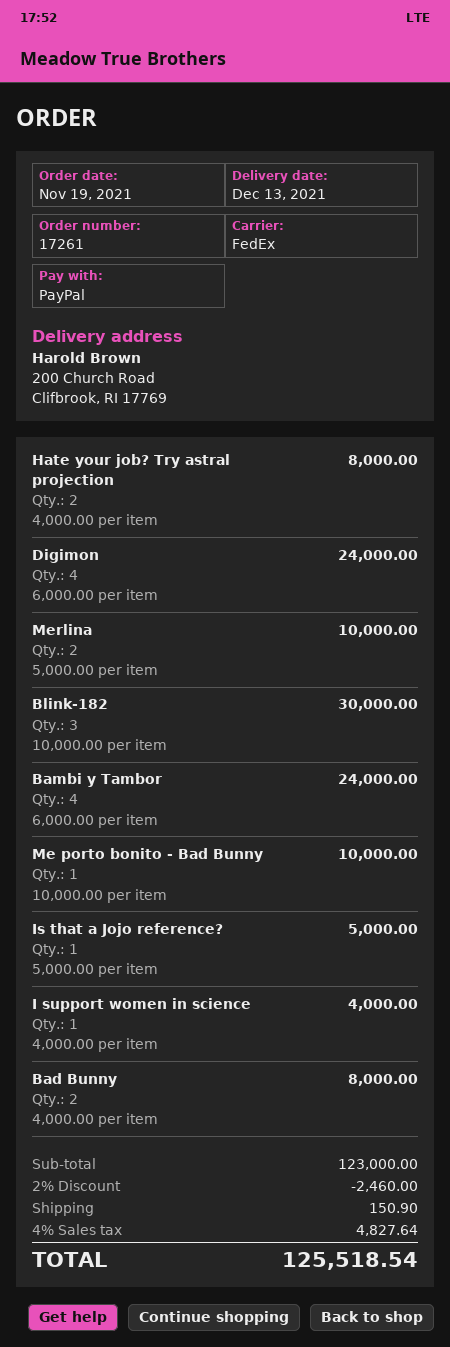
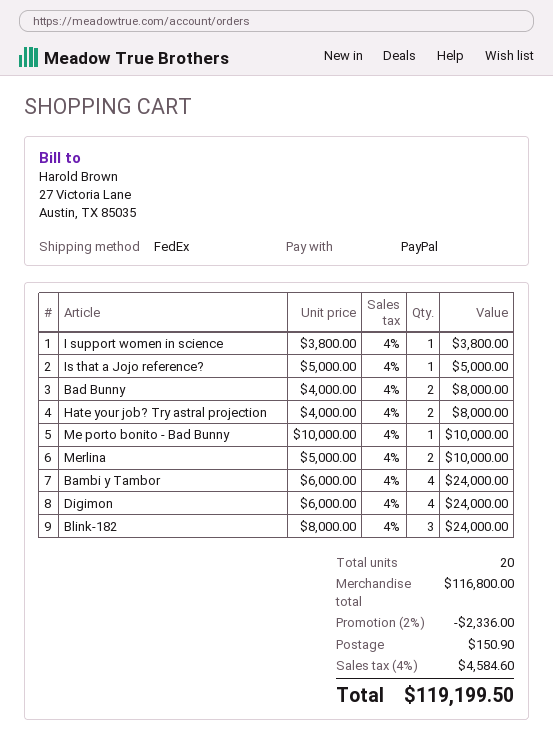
Blink-182: 3 x 10000.00 = 30000.00 -> 3 x 8000.00 = 24000.00
I support women in science: 1 x 4000.00 = 4000.00 -> 1 x 3800.00 = 3800.00
subtotal: 123000.00 -> 116800.00
discount: 2% = 2460.00 -> 2% = 2336.00
tax: 4% = 4827.64 -> 4% = 4584.60
total: 125518.54 -> 119199.50

